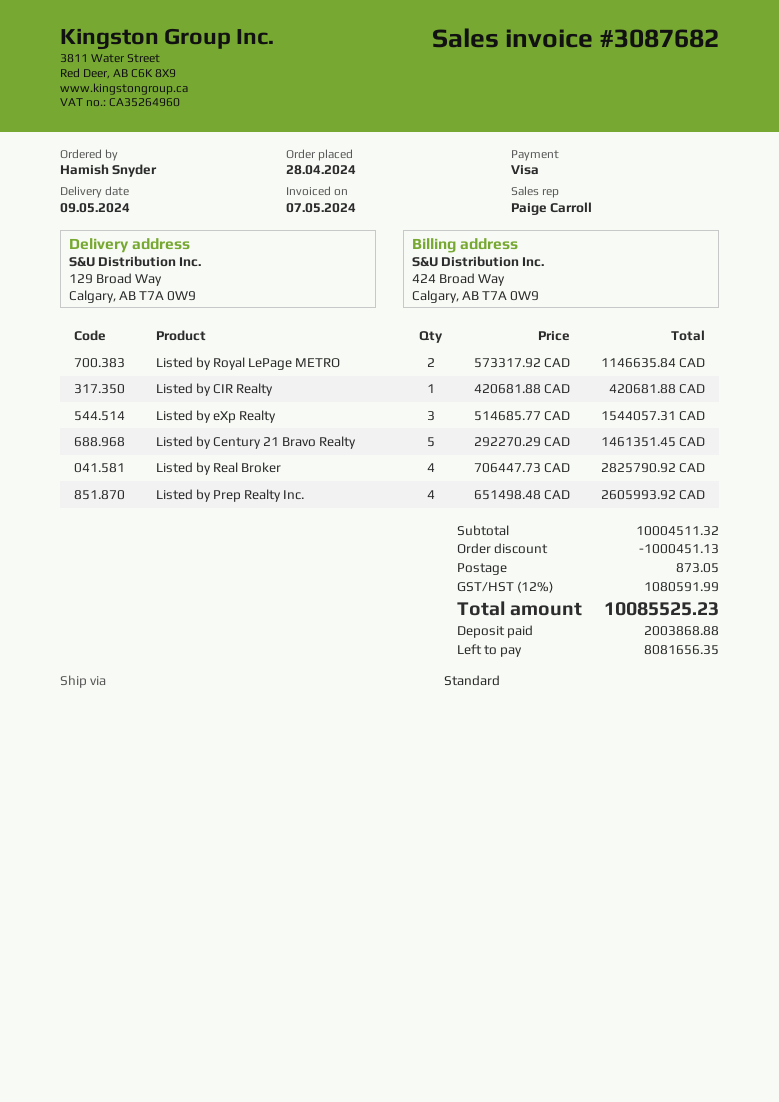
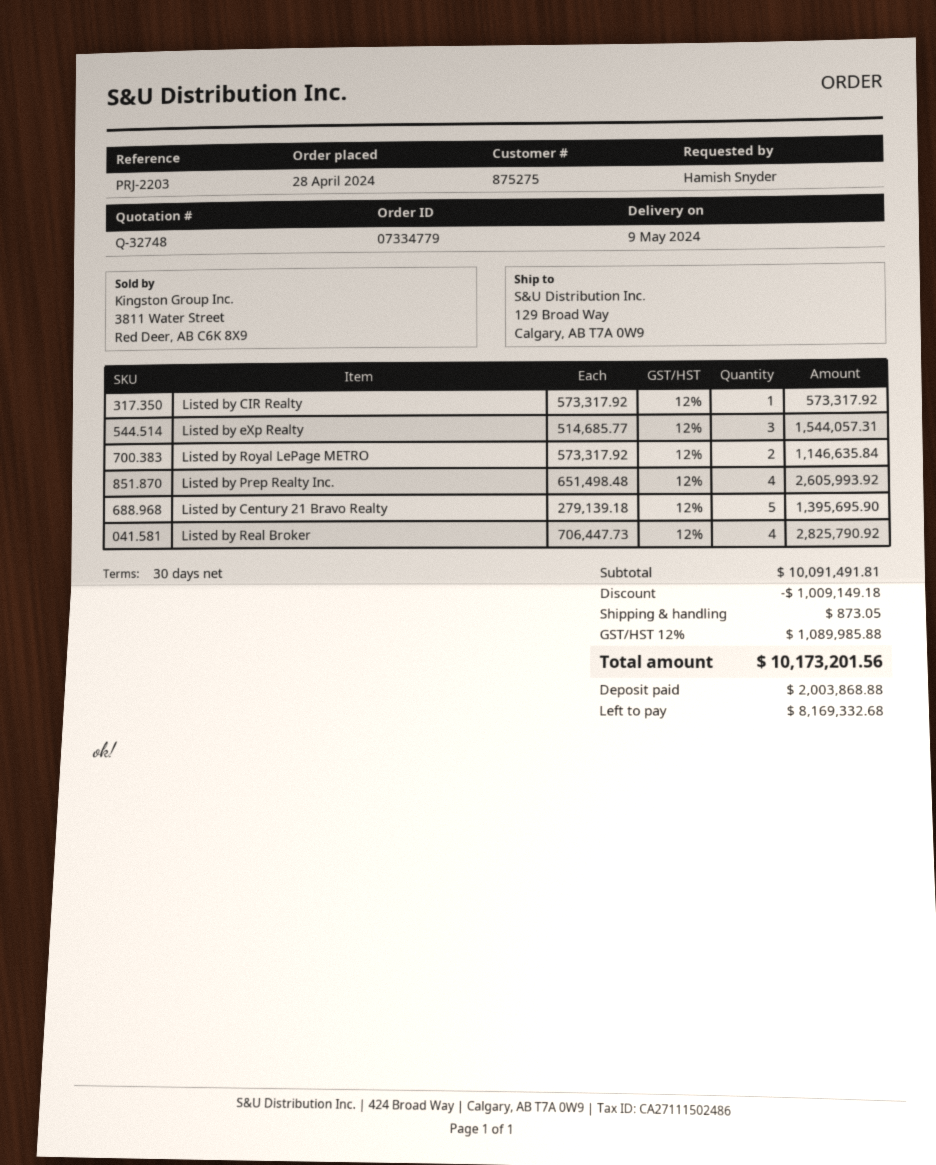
Listed by CIR Realty: 1 x 420681.88 = 420681.88 -> 1 x 573317.92 = 573317.92
Listed by Century 21 Bravo Realty: 5 x 292270.29 = 1461351.45 -> 5 x 279139.18 = 1395695.90
subtotal: 10004511.32 -> 10091491.81
discount: 1000451.13 -> 1009149.18
tax: 12% = 1080591.99 -> 12% = 1089985.88
total: 10085525.23 -> 10173201.56
balance: 8081656.35 -> 8169332.68

